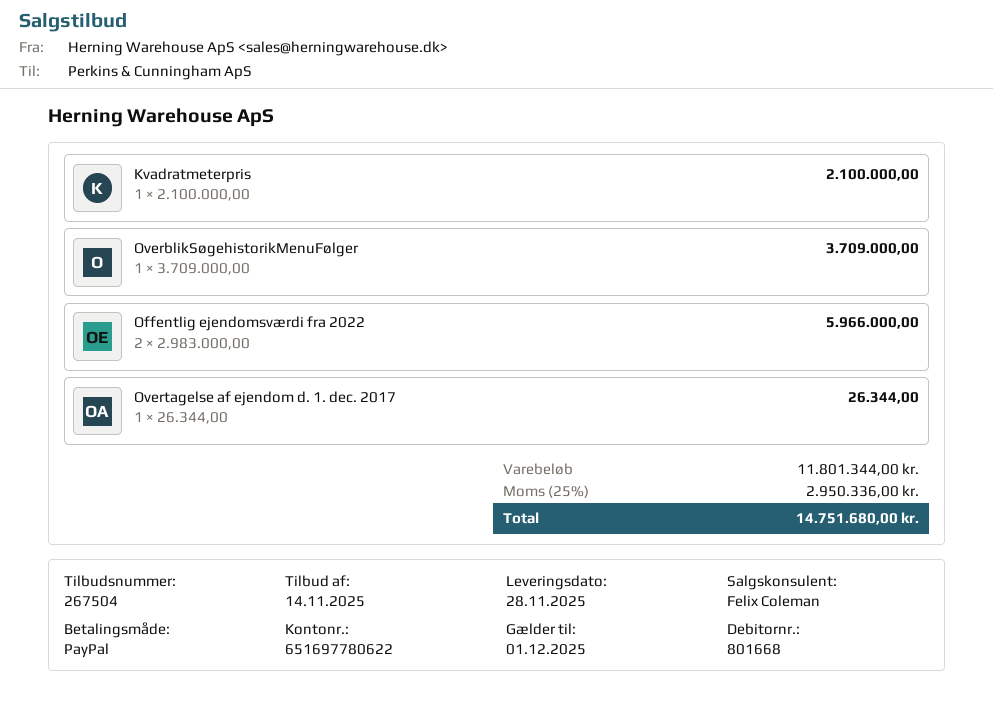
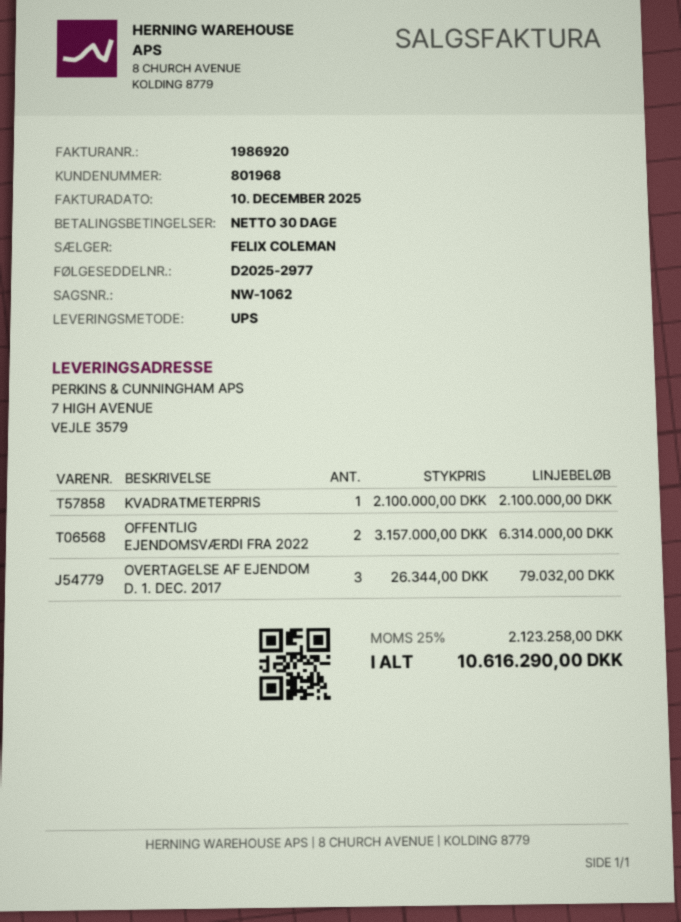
customer number: 801668 -> 801968
OverblikSøgehistorikMenuFølger: 1 x 3709000.00 = 3709000.00 -> none
Offentlig ejendomsværdi fra 2022: 2 x 2983000.00 = 5966000.00 -> 2 x 3157000.00 = 6314000.00
Overtagelse af ejendom d. 1. dec. 2017: 1 x 26344.00 = 26344.00 -> 3 x 26344.00 = 79032.00
tax: 25% = 2950336.00 -> 25% = 2123258.00
total: 14751680.00 -> 10616290.00

